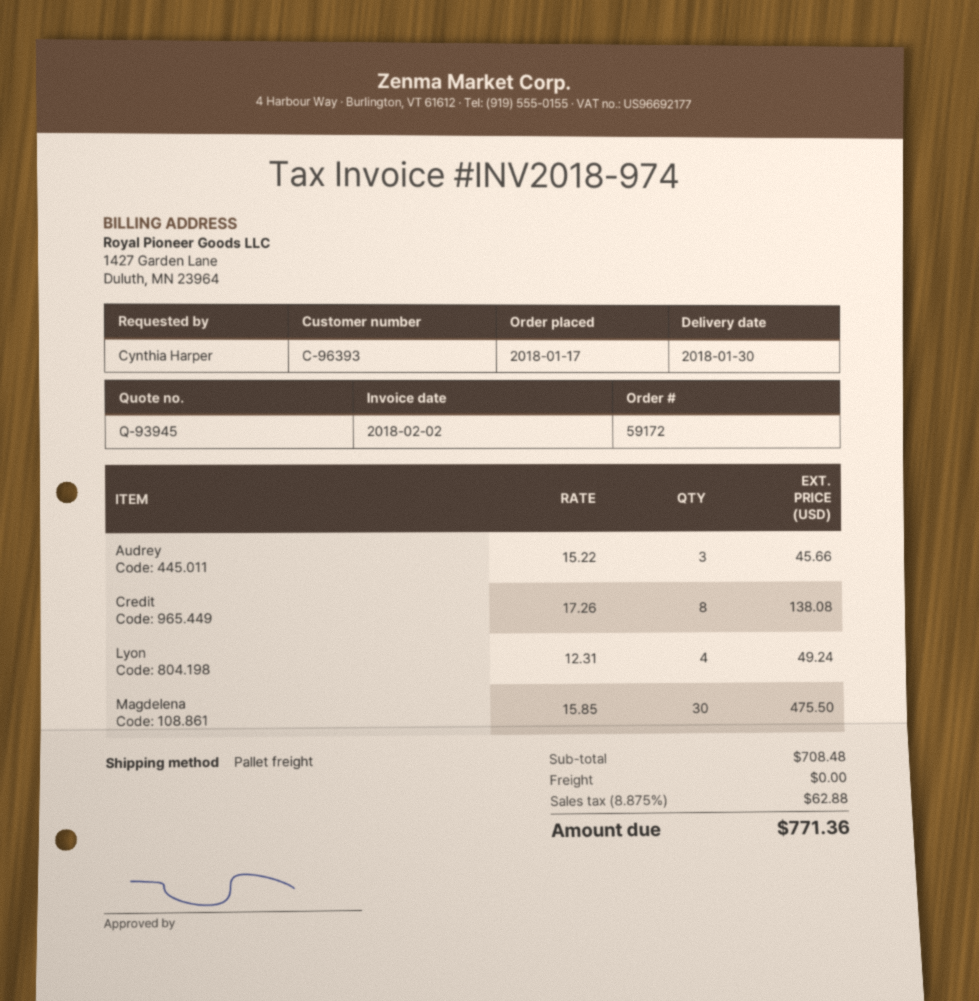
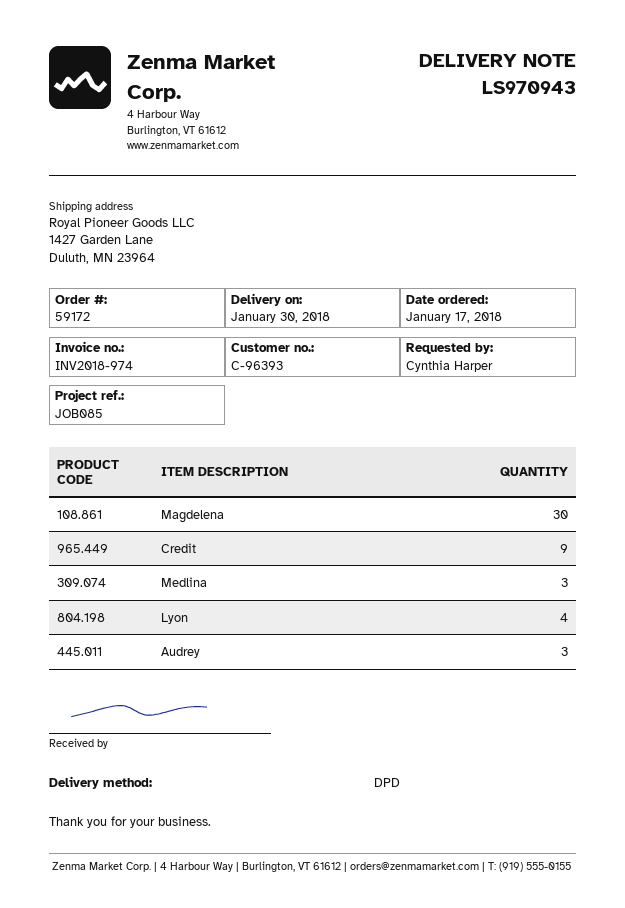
shipping method: pallet freight -> DPD
Credit: 8 -> 9
Medlina: none -> 3

